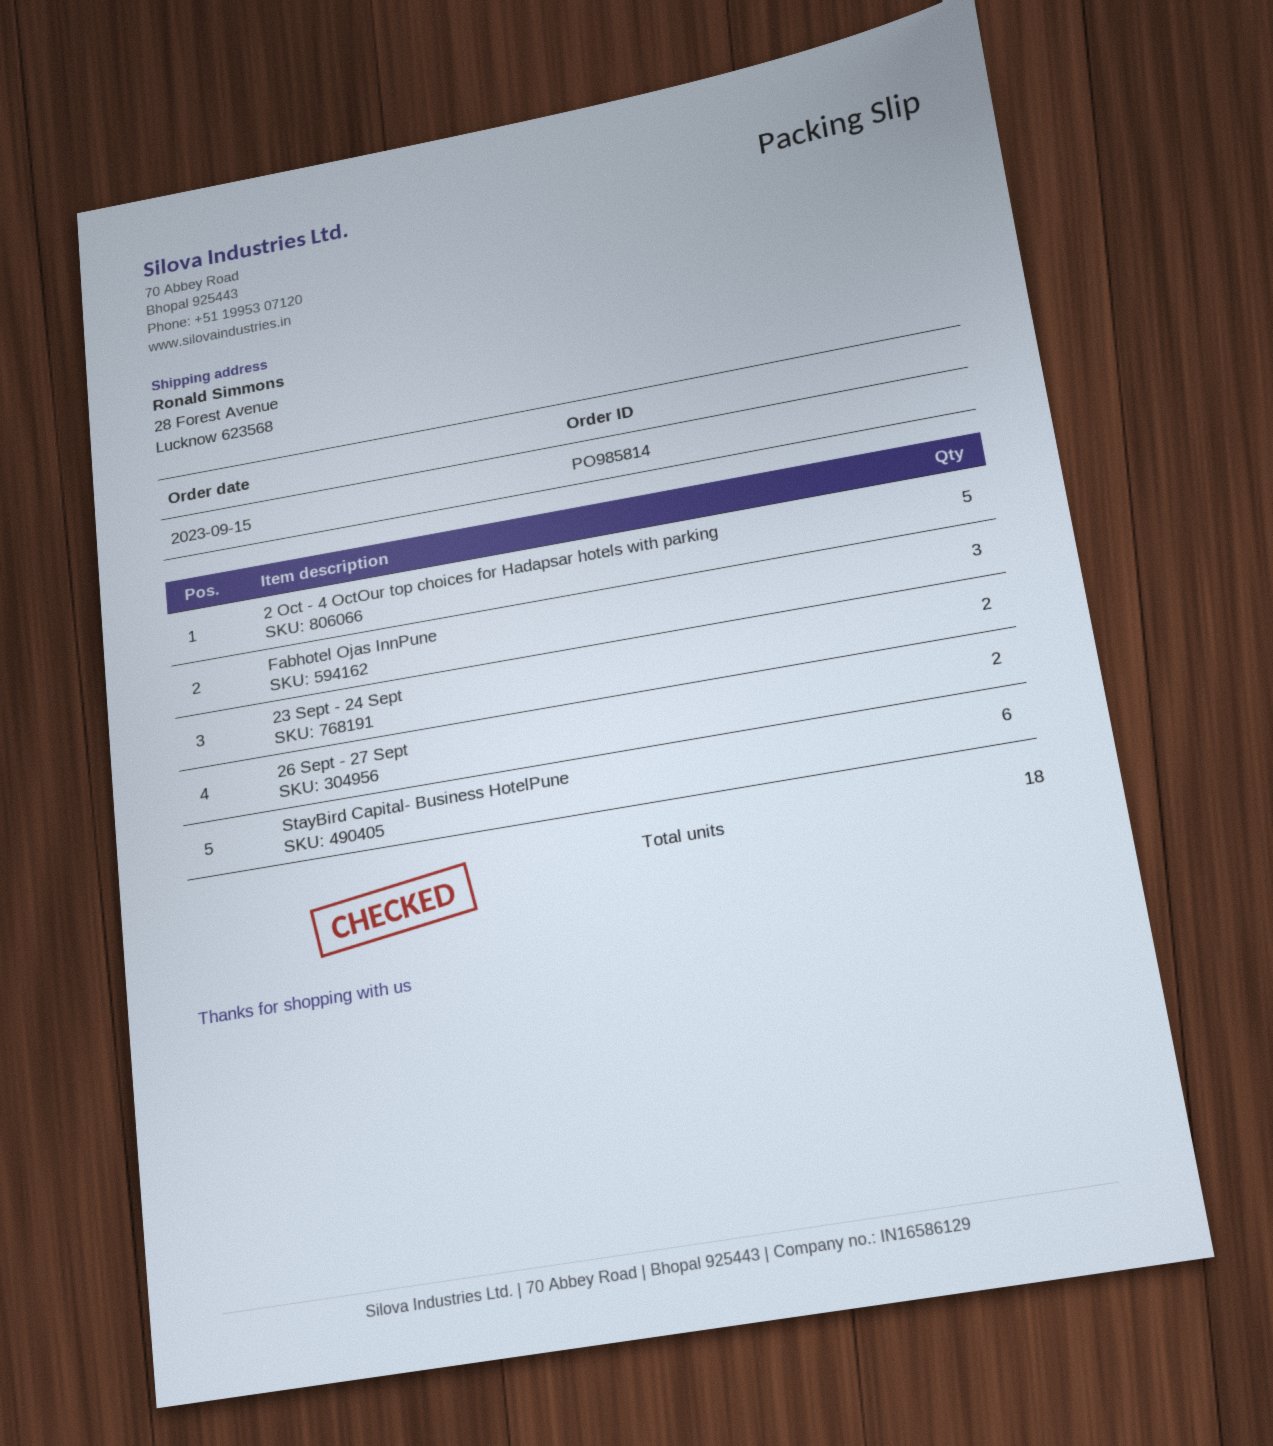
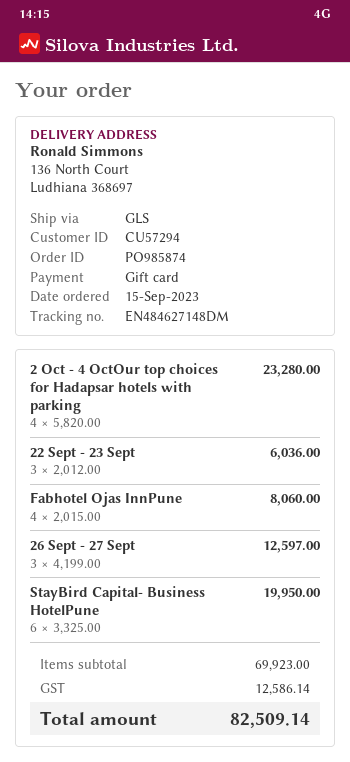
order number: PO985814 -> PO985874
ship to: 28 Forest Avenue, Lucknow 623568 -> 136 North Court, Ludhiana 368697
2 Oct - 4 OctOur top choices for Hadapsar hotels with parking: 5 -> 4
Fabhotel Ojas InnPune: 3 -> 4
23 Sept - 24 Sept: 2 -> none
26 Sept - 27 Sept: 2 -> 3
22 Sept - 23 Sept: none -> 3

